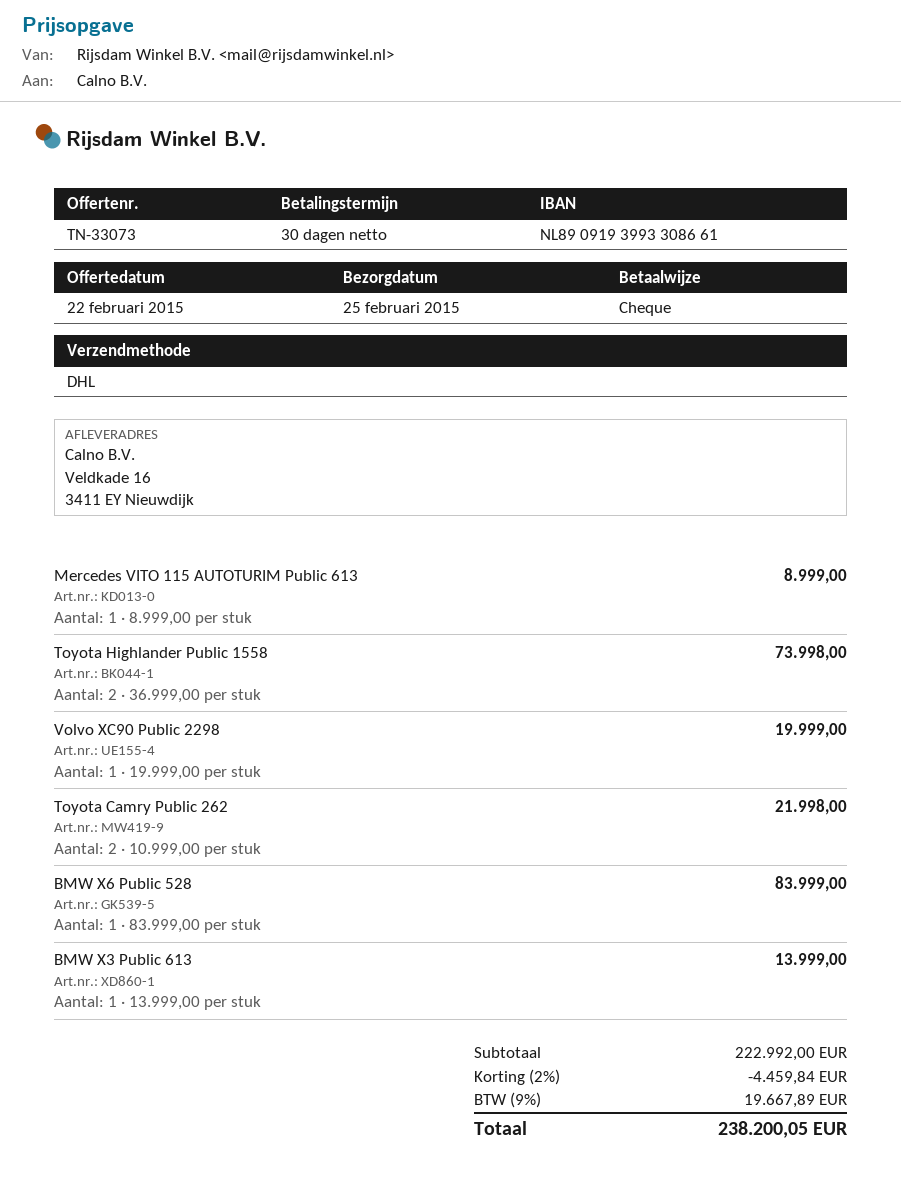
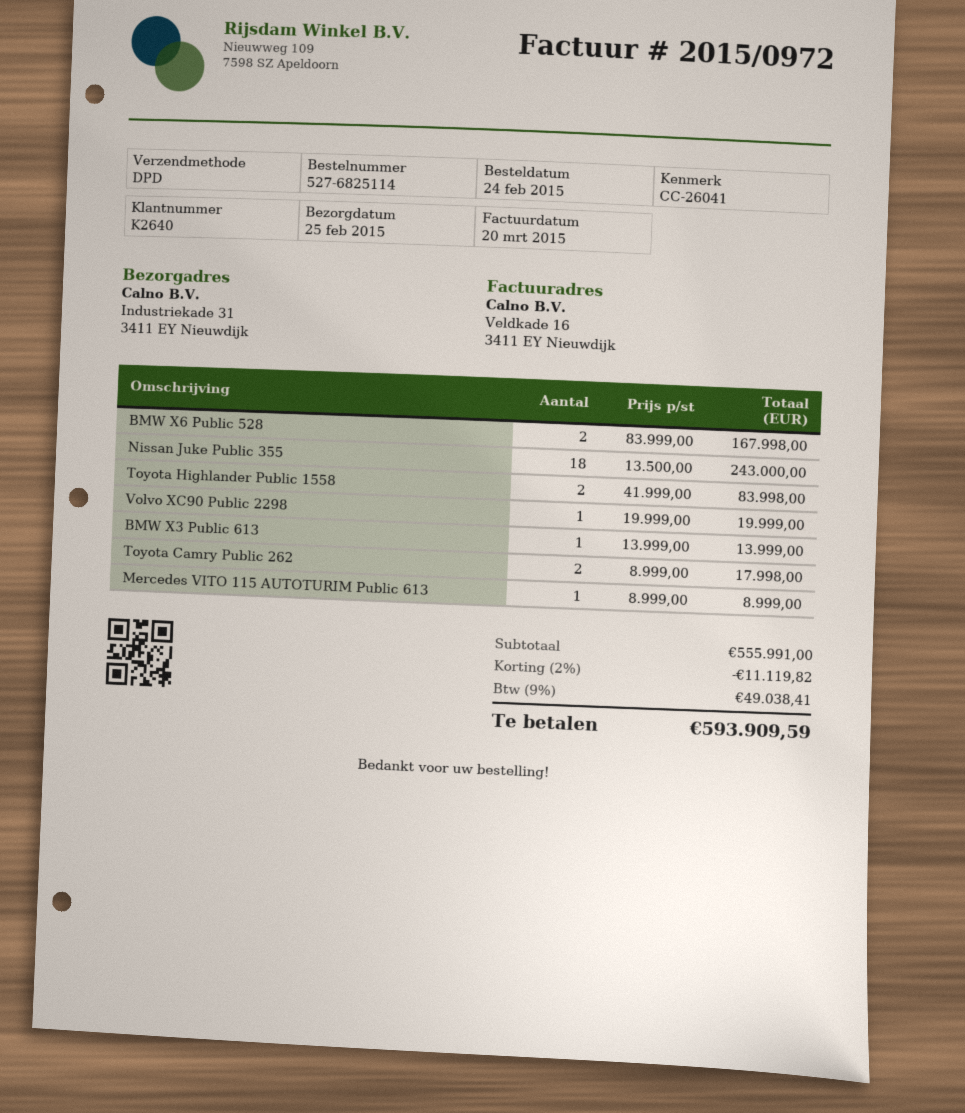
shipping method: DHL -> DPD
ship to: Veldkade 16, 3411 EY Nieuwdijk -> Industriekade 31, 3411 EY Nieuwdijk
Toyota Highlander Public 1558: 2 x 36999.00 = 73998.00 -> 2 x 41999.00 = 83998.00
Toyota Camry Public 262: 2 x 10999.00 = 21998.00 -> 2 x 8999.00 = 17998.00
BMW X6 Public 528: 1 x 83999.00 = 83999.00 -> 2 x 83999.00 = 167998.00
Nissan Juke Public 355: none -> 18 x 13500.00 = 243000.00
subtotal: 222992.00 -> 555991.00
discount: 2% = 4459.84 -> 2% = 11119.82
tax: 9% = 19667.89 -> 9% = 49038.41
total: 238200.05 -> 593909.59

